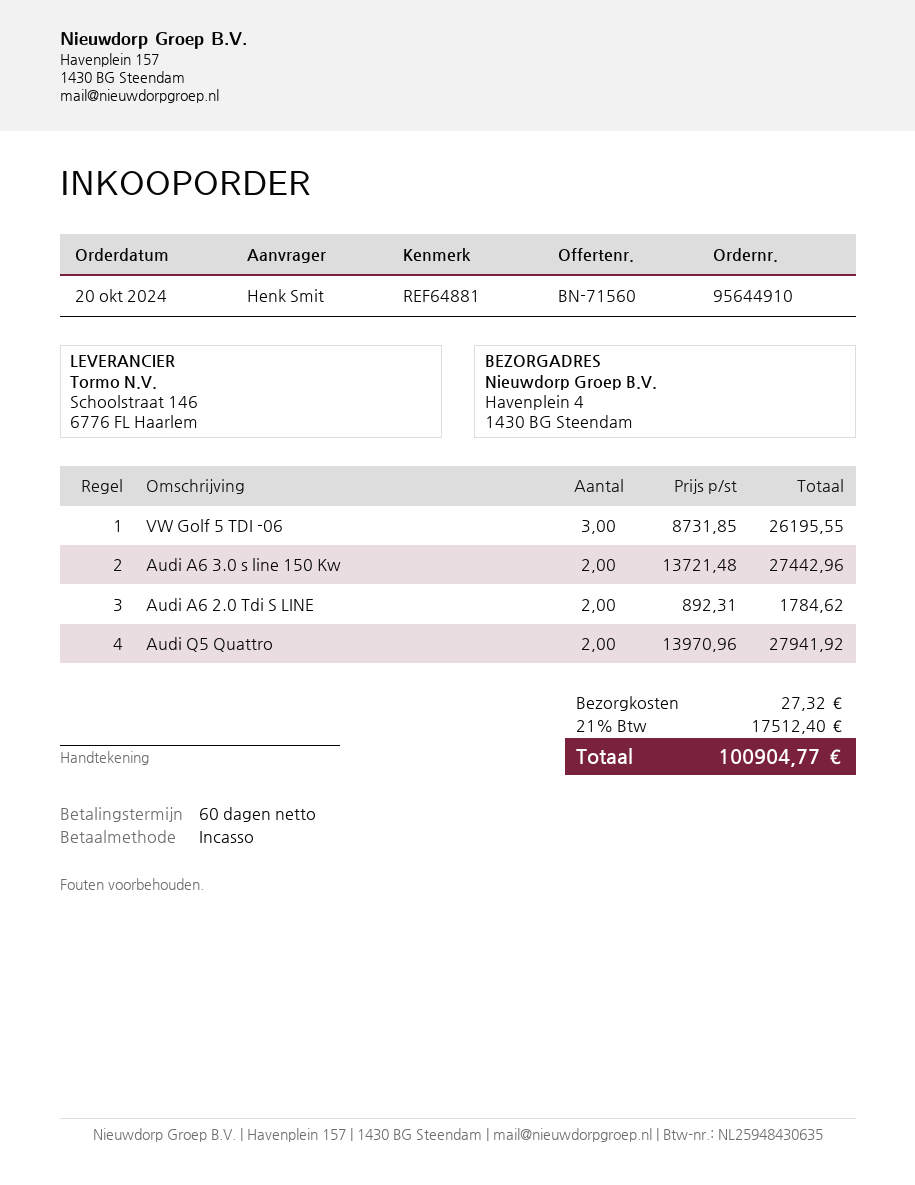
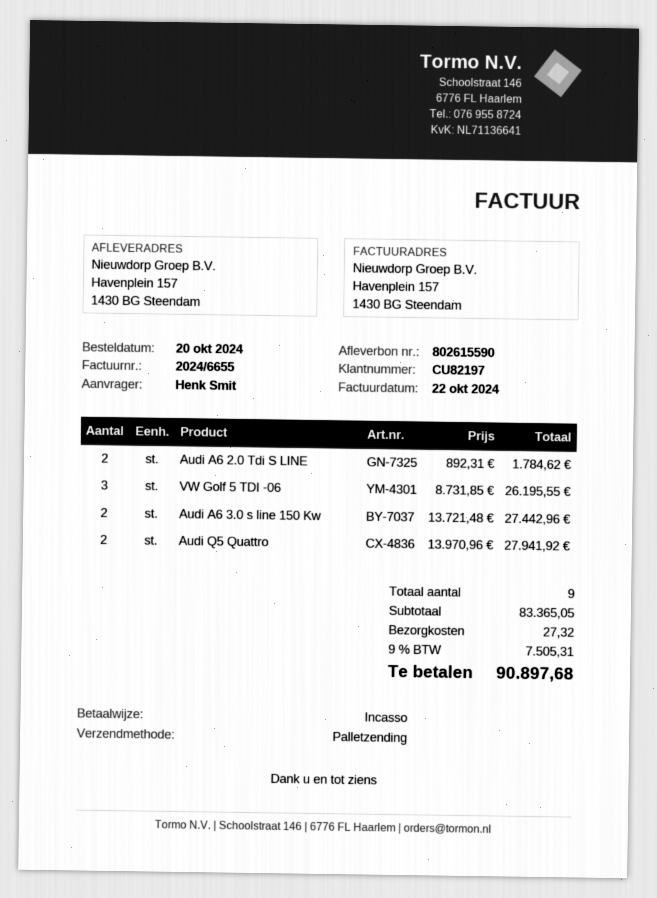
ship to: Havenplein 4, 1430 BG Steendam -> Havenplein 157, 1430 BG Steendam
tax: 21% = 17512.40 -> 9% = 7505.31
total: 100904.77 -> 90897.68

